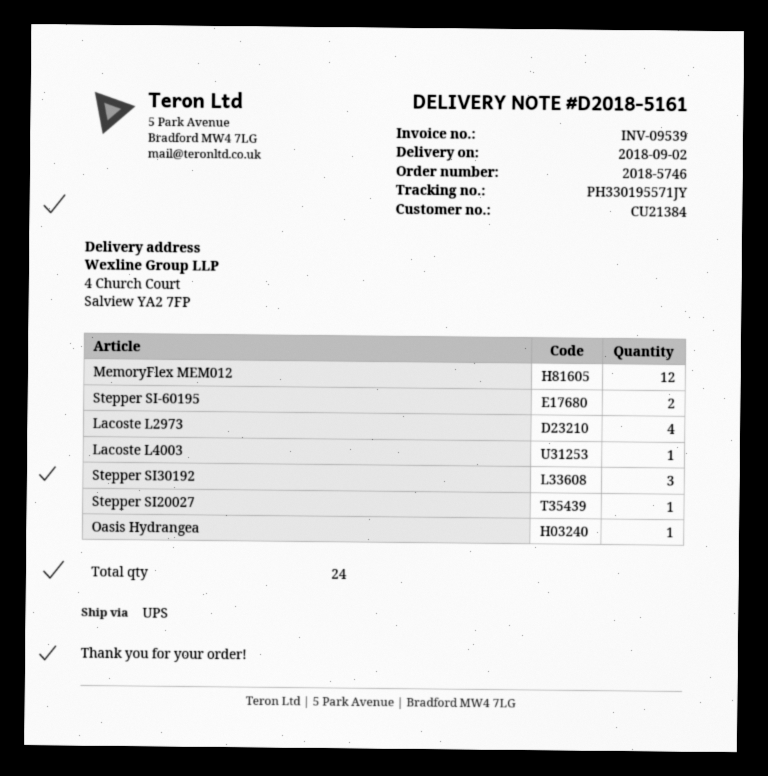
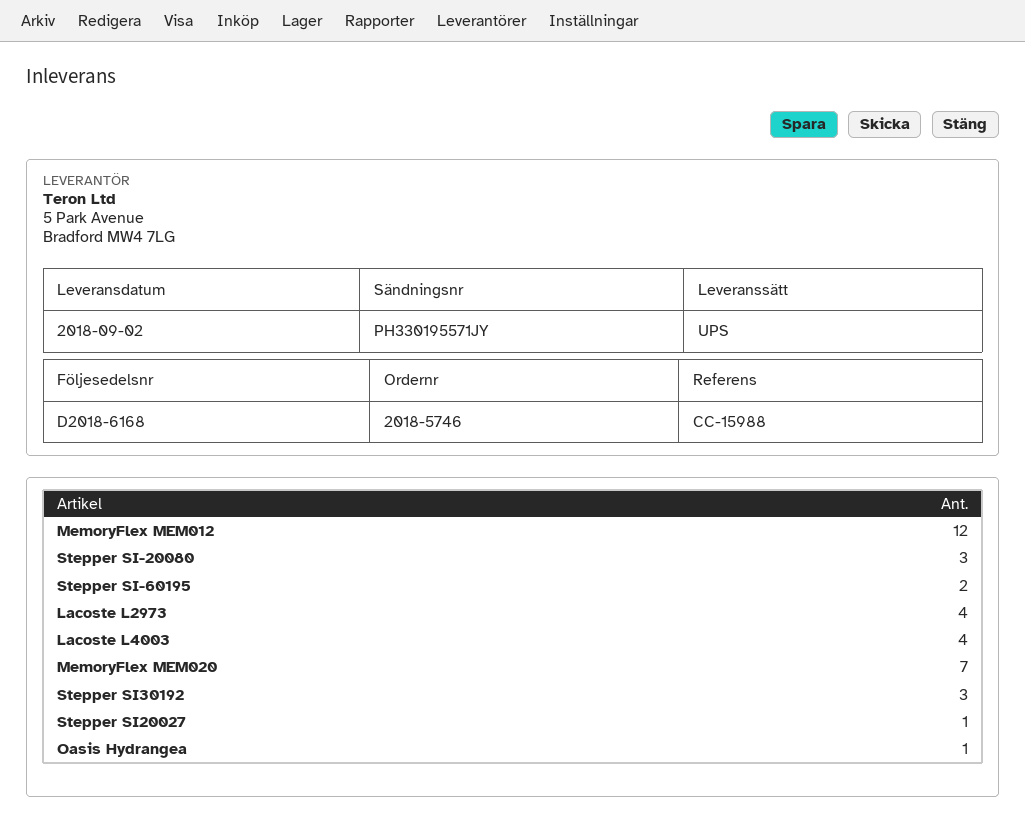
delivery note number: D2018-5161 -> D2018-6168
Lacoste L4003: 1 -> 4
Stepper SI-20080: none -> 3
MemoryFlex MEM020: none -> 7

